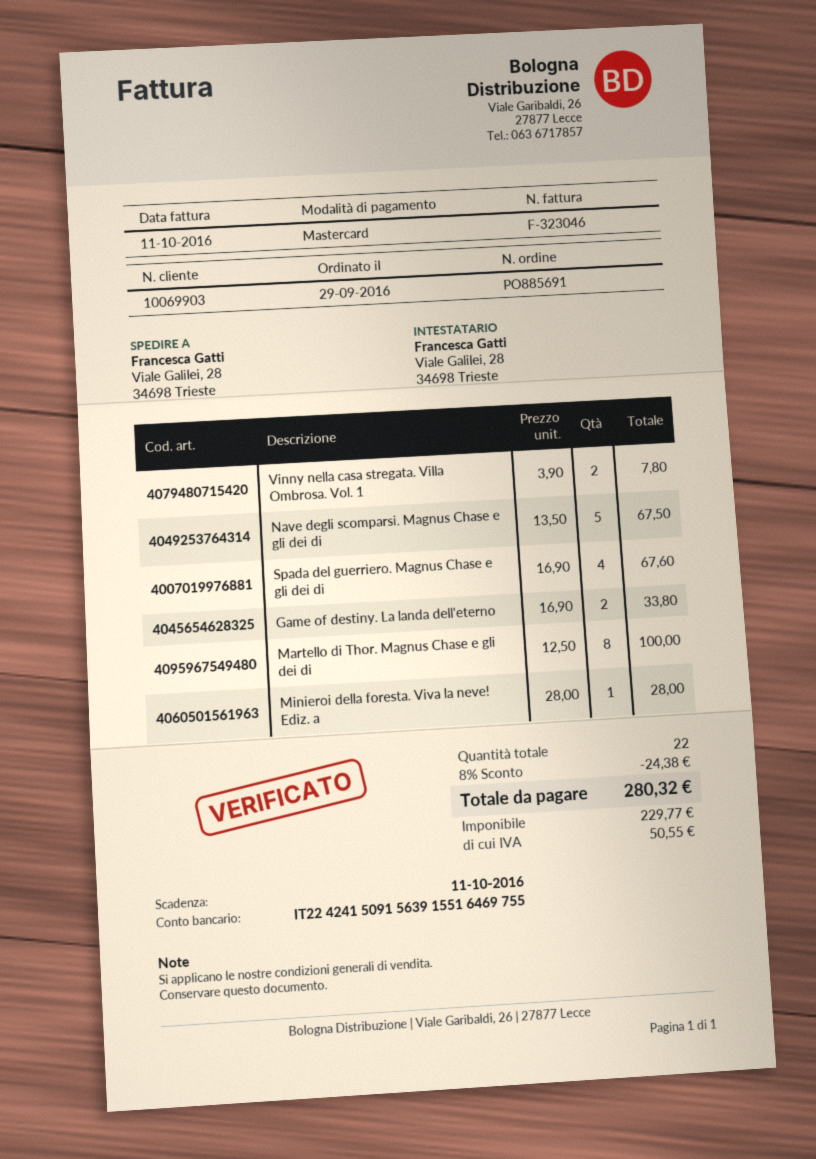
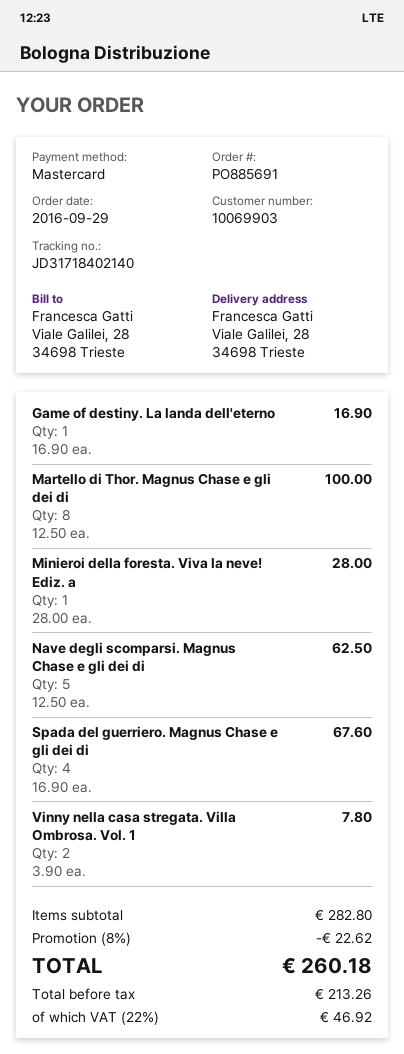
Nave degli scomparsi. Magnus Chase e gli dei di: 5 x 13.50 = 67.50 -> 5 x 12.50 = 62.50
Game of destiny. La landa dell'eterno: 2 x 16.90 = 33.80 -> 1 x 16.90 = 16.90
discount: 8% = 24.38 -> 8% = 22.62
net: 229.77 -> 213.26
tax: 50.55 -> 46.92
total: 280.32 -> 260.18

